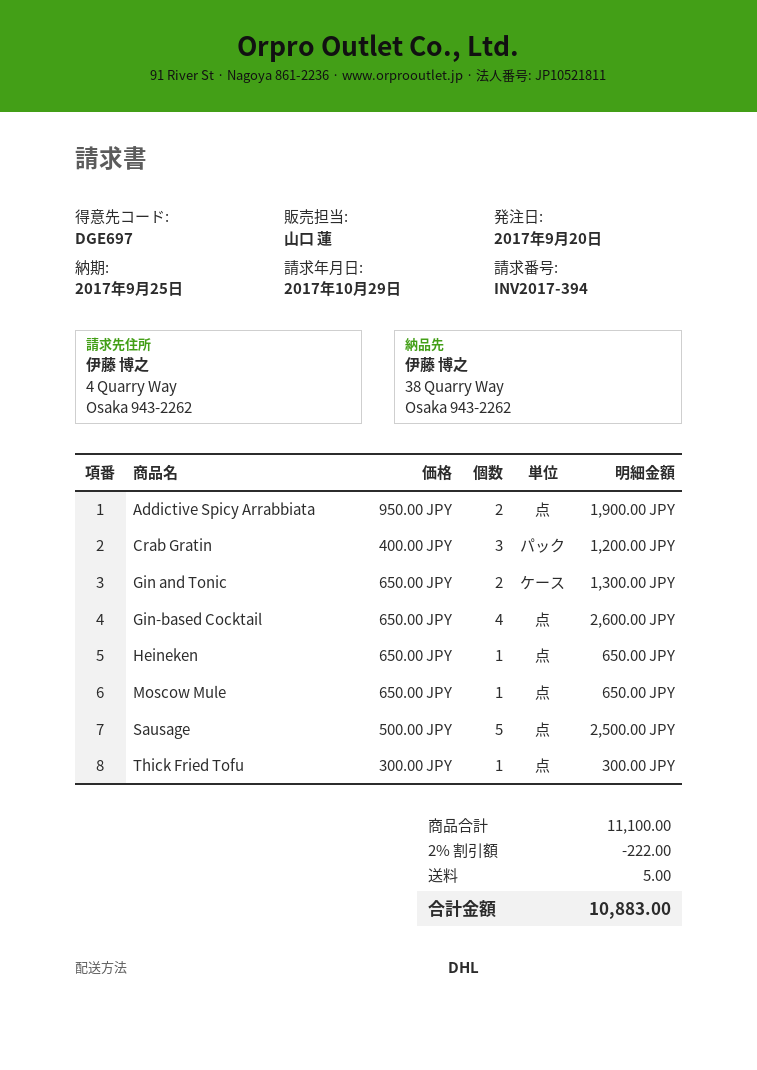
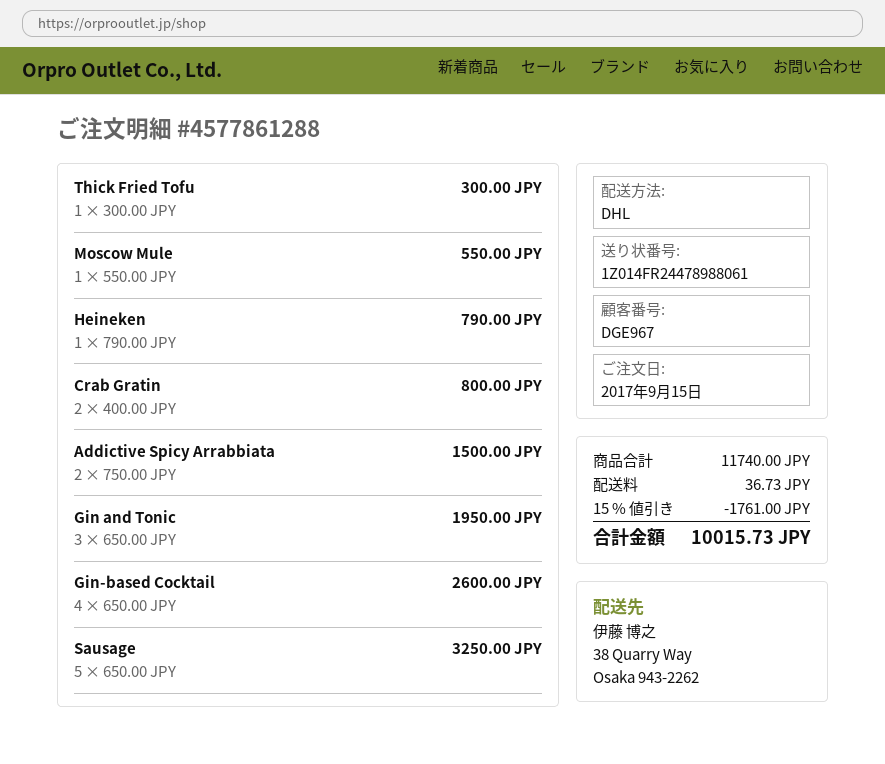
order date: 2017-09-20 -> 2017-09-15
customer number: DGE697 -> DGE967
Addictive Spicy Arrabbiata: 2 x 950.00 = 1900.00 -> 2 x 750.00 = 1500.00
Crab Gratin: 3 x 400.00 = 1200.00 -> 2 x 400.00 = 800.00
Gin and Tonic: 2 x 650.00 = 1300.00 -> 3 x 650.00 = 1950.00
Heineken: 1 x 650.00 = 650.00 -> 1 x 790.00 = 790.00
Moscow Mule: 1 x 650.00 = 650.00 -> 1 x 550.00 = 550.00
Sausage: 5 x 500.00 = 2500.00 -> 5 x 650.00 = 3250.00
subtotal: 11100.00 -> 11740.00
discount: 2% = 222.00 -> 15% = 1761.00
shipping: 5.00 -> 36.73
total: 10883.00 -> 10015.73

